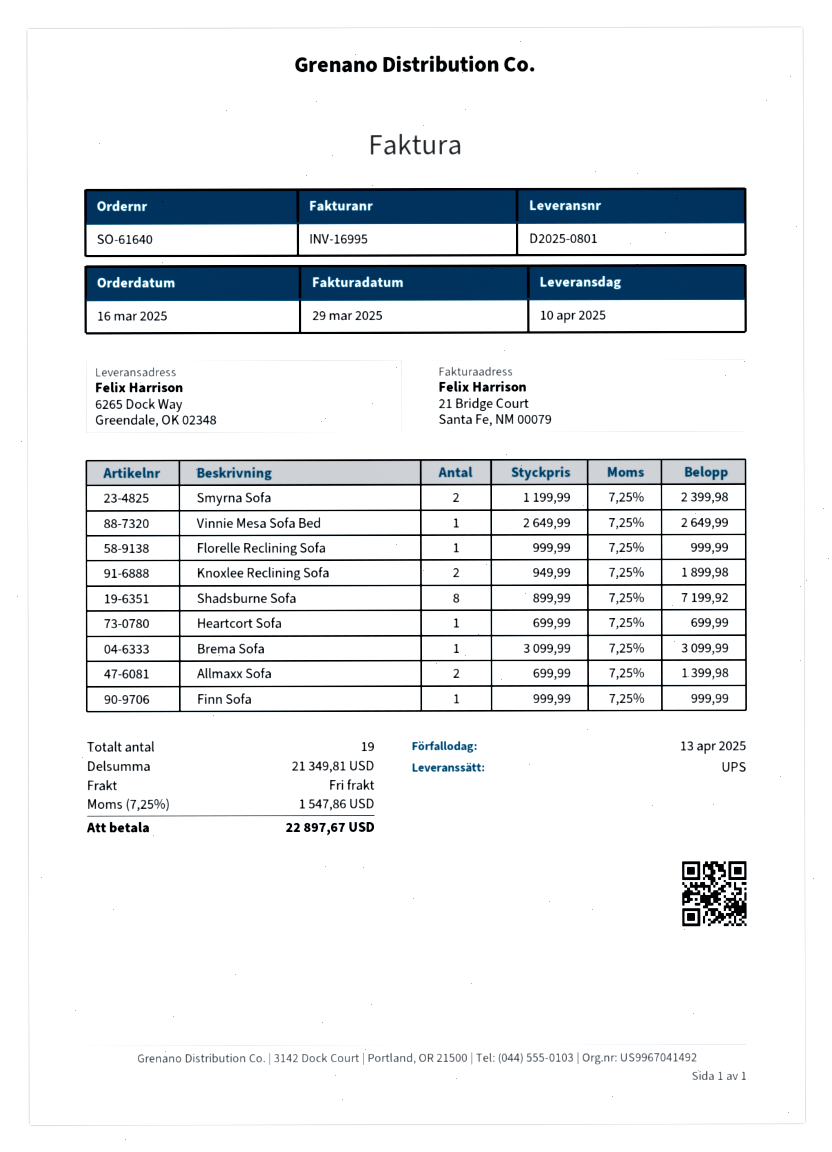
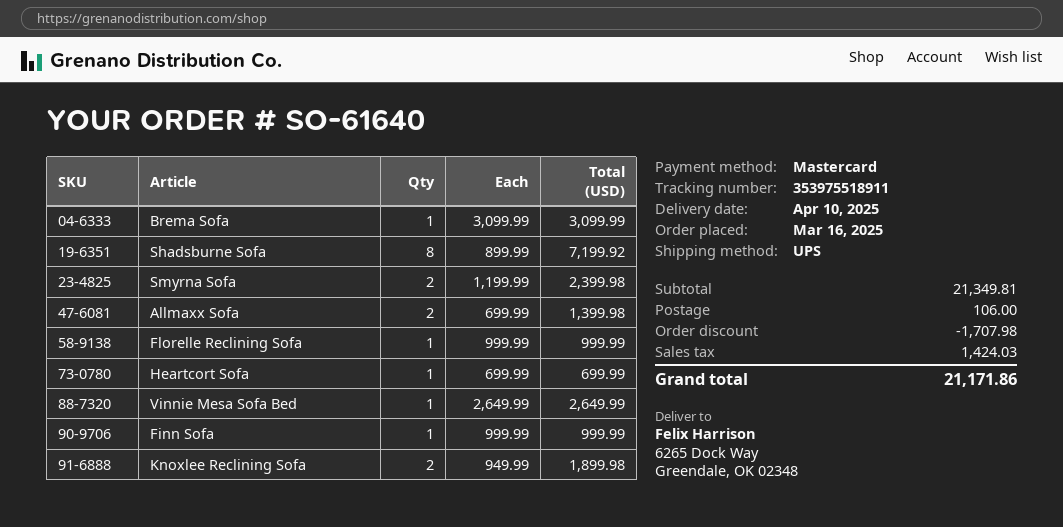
discount: none -> 1707.98
shipping: 0.00 -> 106.00
tax: 1547.86 -> 1424.03
total: 22897.67 -> 21171.86

